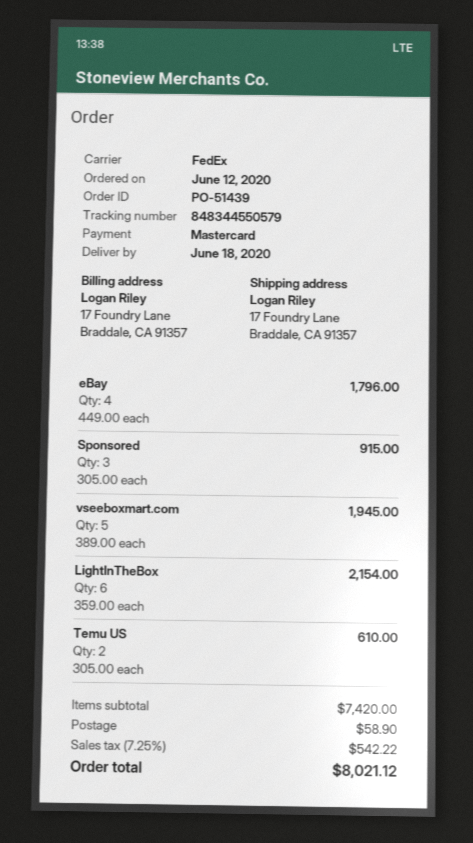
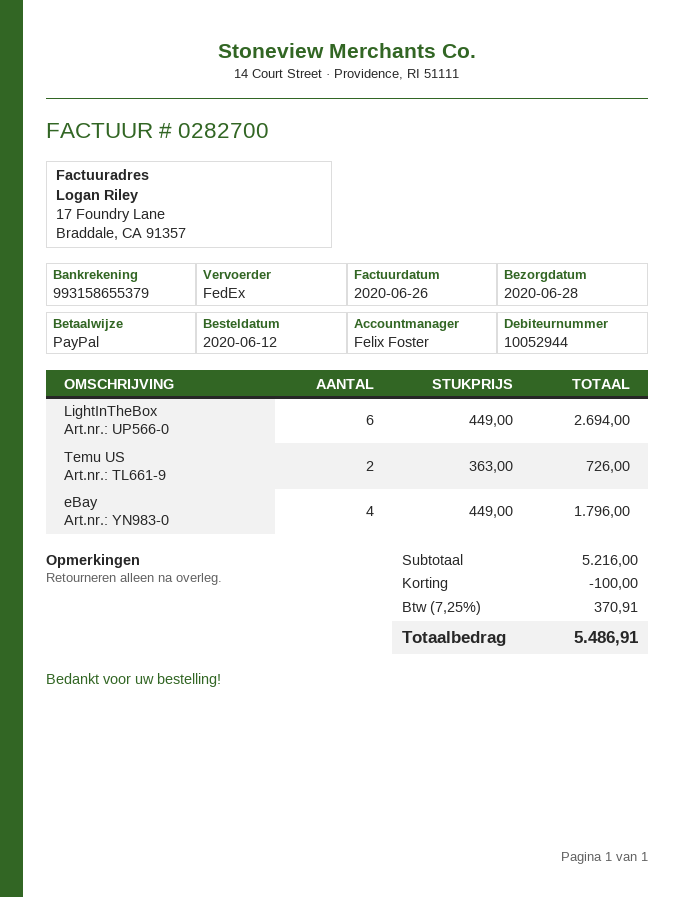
delivery date: 2020-06-18 -> 2020-06-28
payment method: Mastercard -> PayPal
Sponsored: 3 x 305.00 = 915.00 -> none
vseeboxmart.com: 5 x 389.00 = 1945.00 -> none
LightInTheBox: 6 x 359.00 = 2154.00 -> 6 x 449.00 = 2694.00
Temu US: 2 x 305.00 = 610.00 -> 2 x 363.00 = 726.00
subtotal: 7420.00 -> 5216.00
discount: none -> 100.00
shipping: 58.90 -> none
tax: 7.25% = 542.22 -> 7.25% = 370.91
total: 8021.12 -> 5486.91

